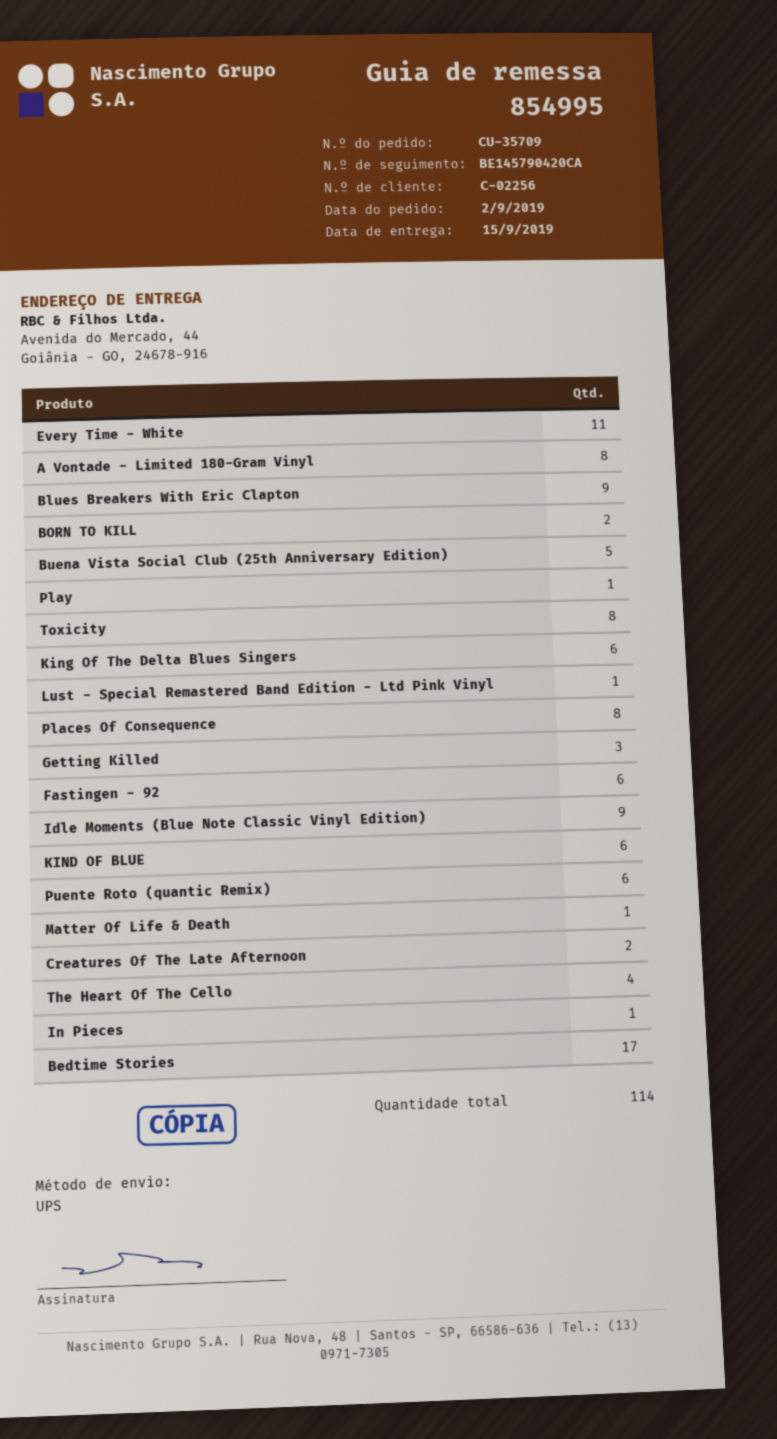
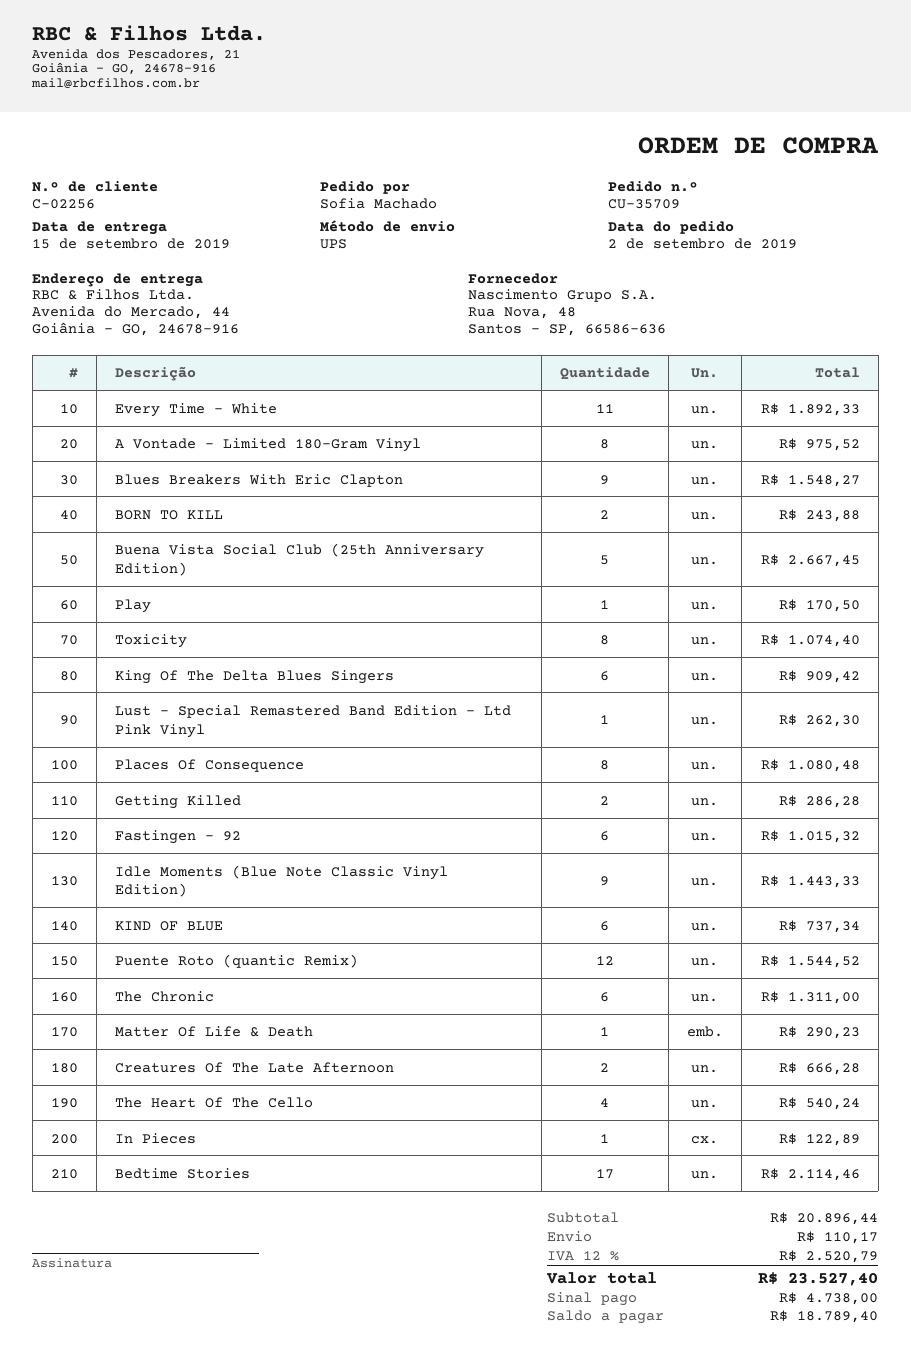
Getting Killed: 3 -> 2
Puente Roto (quantic Remix): 6 -> 12
The Chronic: none -> 6

